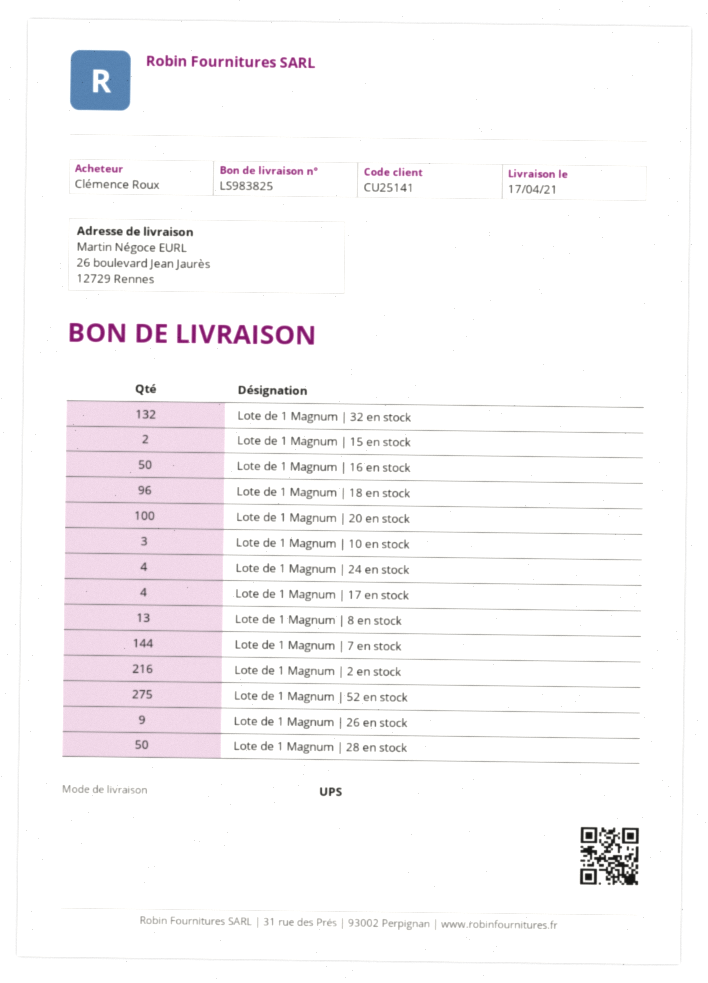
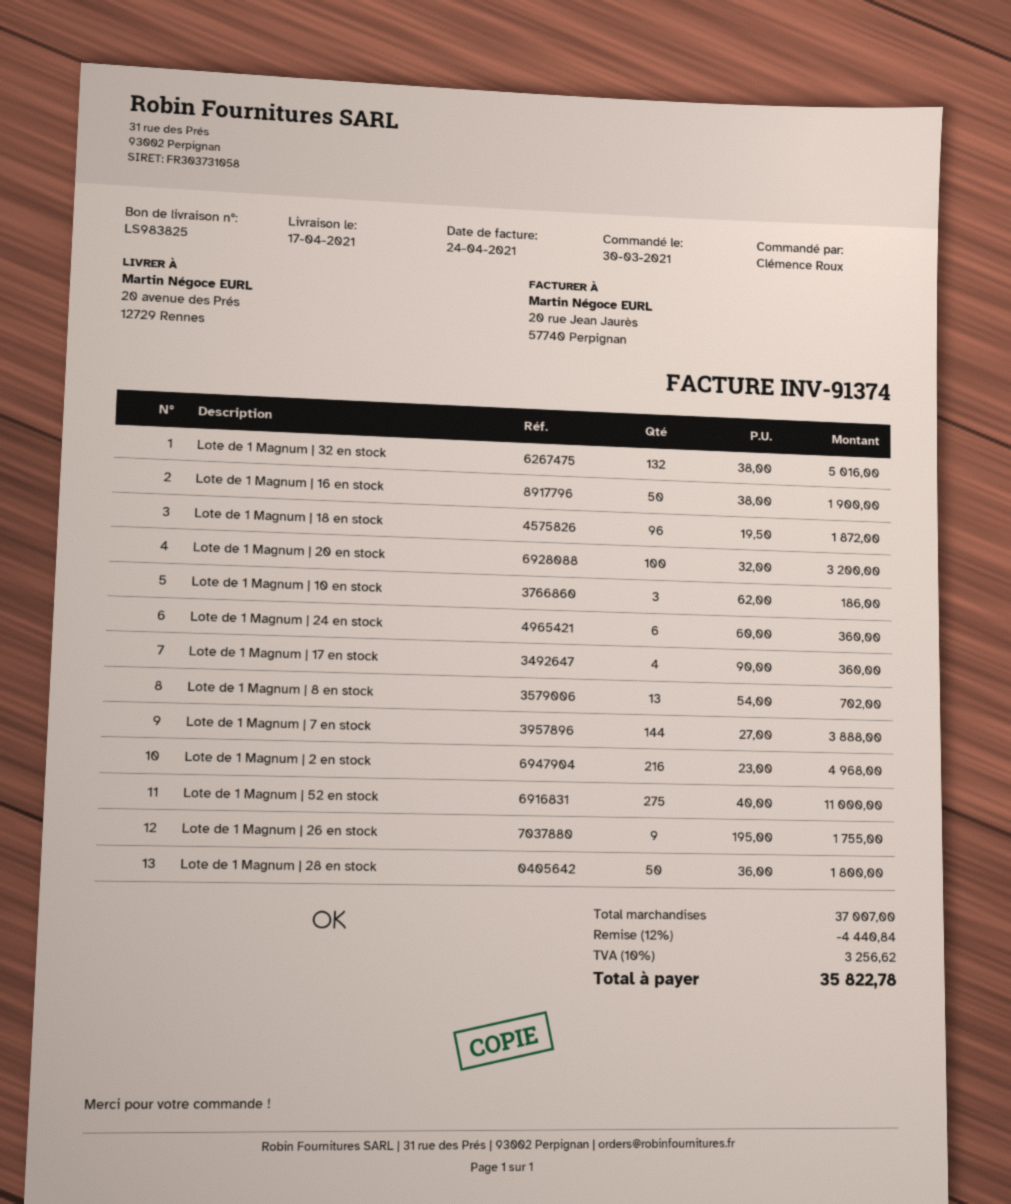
ship to: 26 boulevard Jean Jaurès, 12729 Rennes -> 20 avenue des Prés, 12729 Rennes
Lote de 1 Magnum | 15 en stock: 2 -> none
Lote de 1 Magnum | 24 en stock: 4 -> 6

